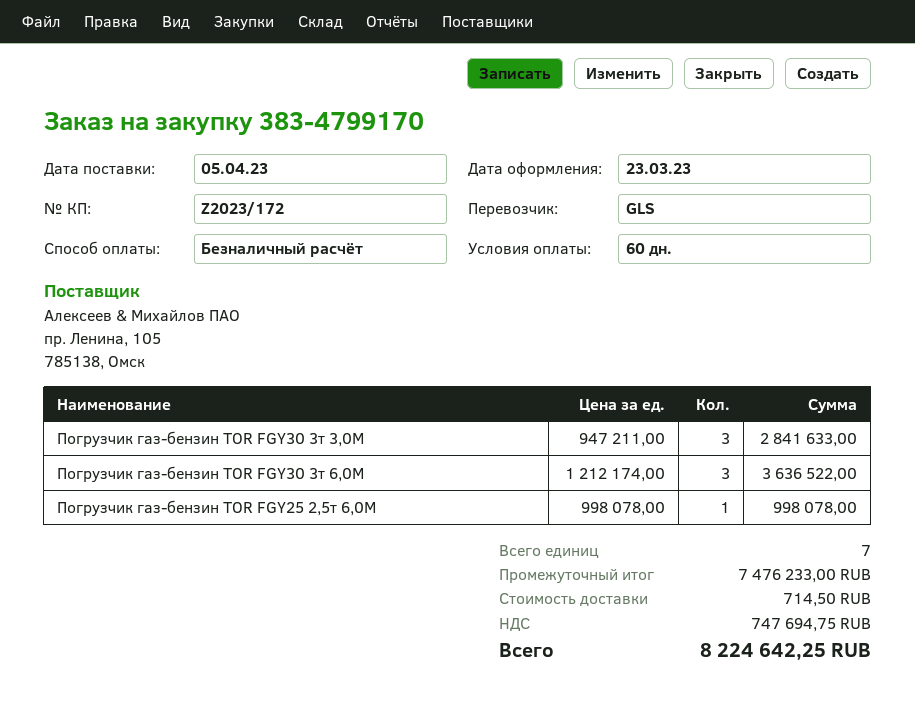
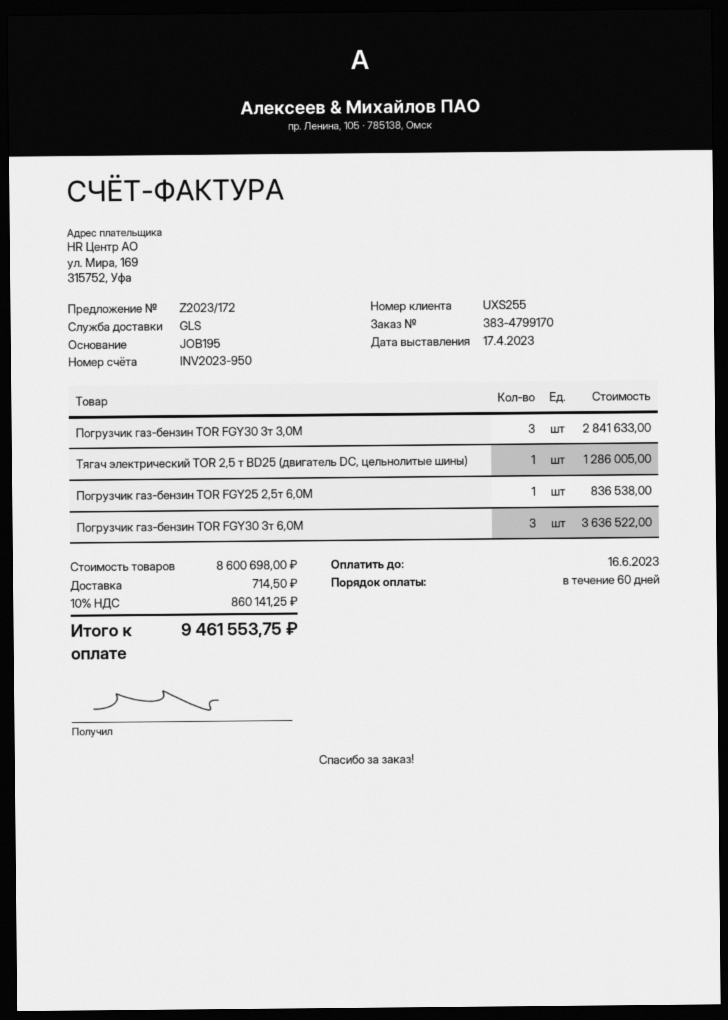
Погрузчик газ-бензин TOR FGY25 2,5т 6,0М: 1 for 998078.00 -> 1 for 836538.00
Тягач электрический TOR 2,5 т BD25 (двигатель DC, цельнолитые шины): none -> 1 for 1286005.00
subtotal: 7476233.00 -> 8600698.00
tax: 747694.75 -> 860141.25
total: 8224642.25 -> 9461553.75

